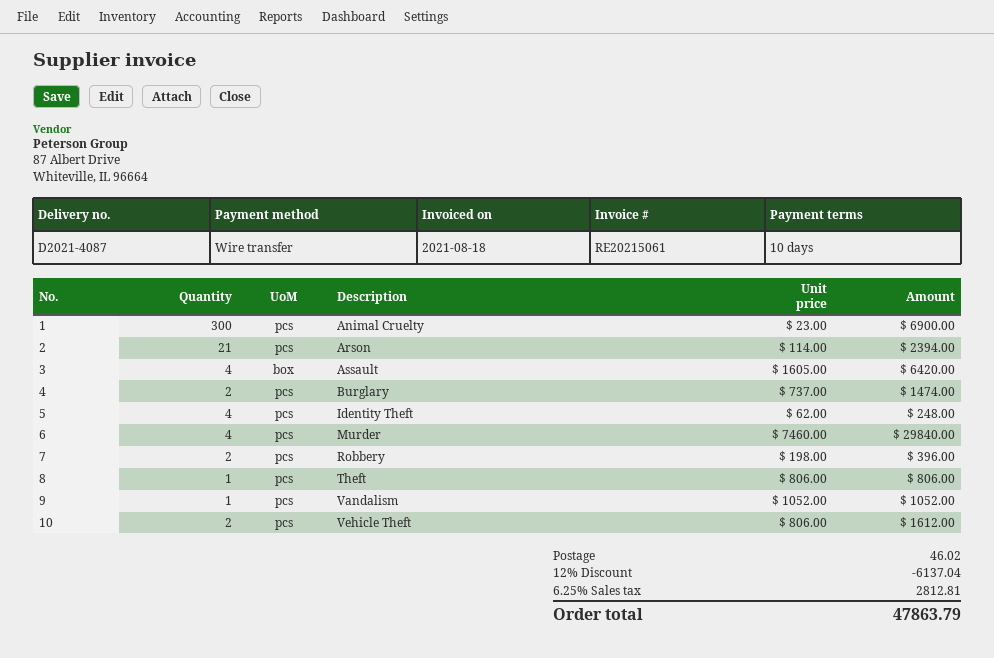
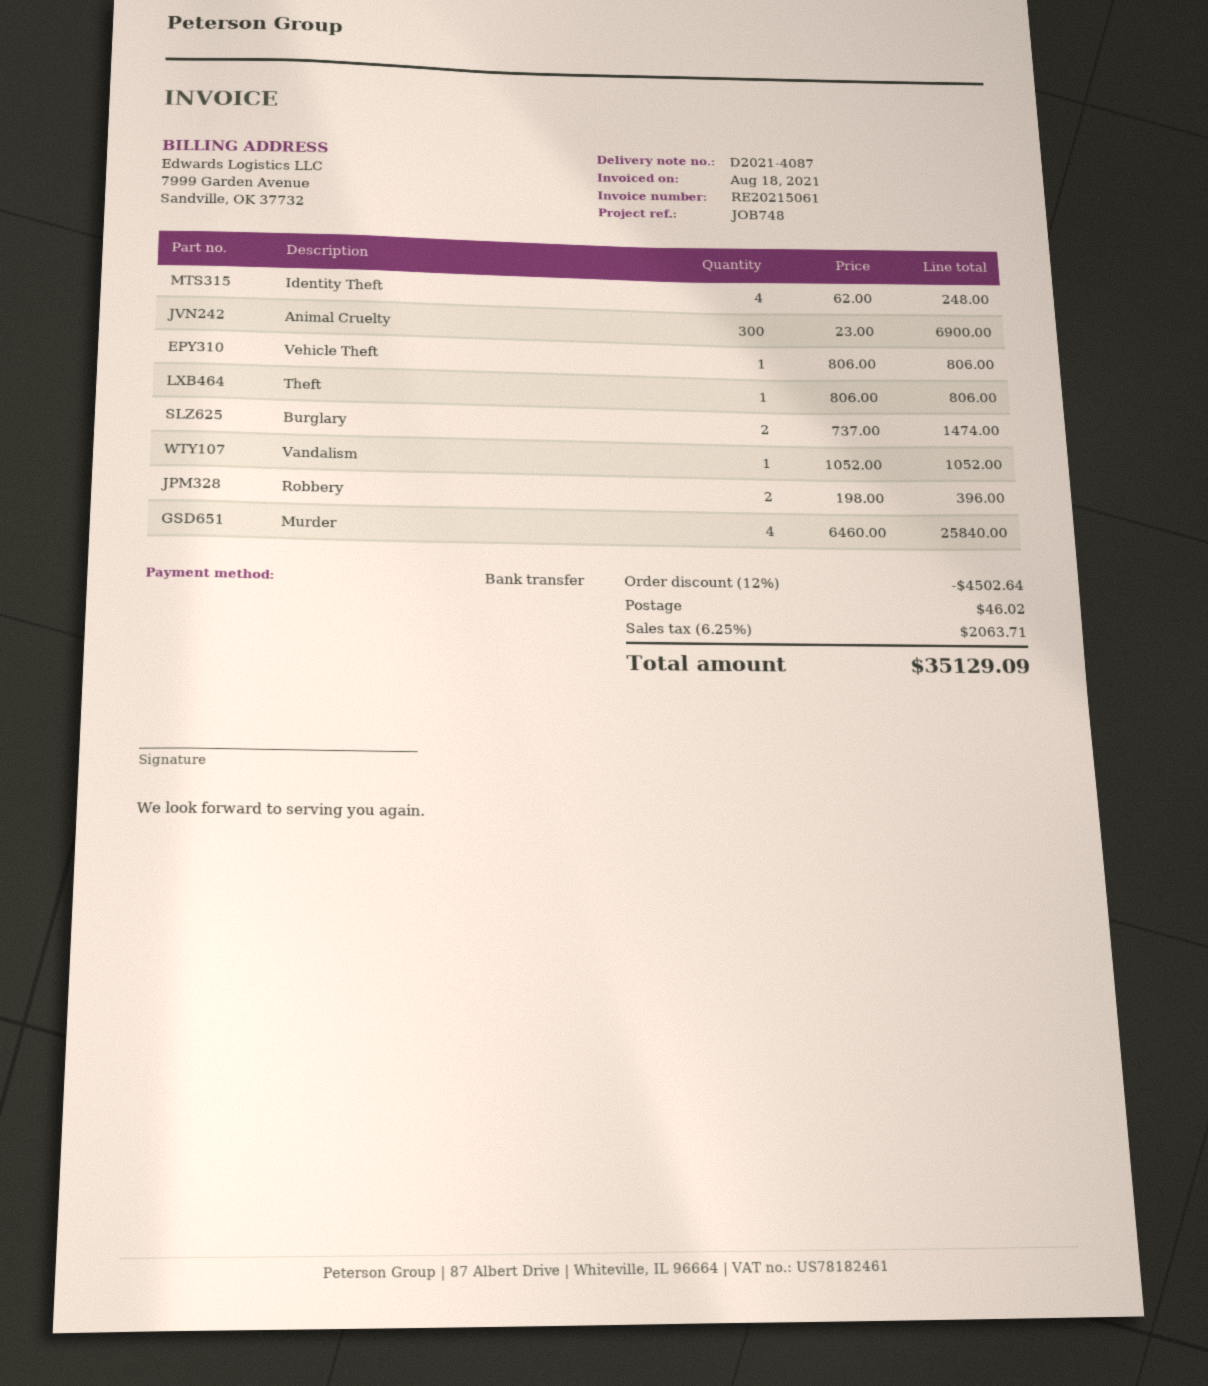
Arson: 21 x 114.00 = 2394.00 -> none
Assault: 4 x 1605.00 = 6420.00 -> none
Murder: 4 x 7460.00 = 29840.00 -> 4 x 6460.00 = 25840.00
Vehicle Theft: 2 x 806.00 = 1612.00 -> 1 x 806.00 = 806.00
discount: 12% = 6137.04 -> 12% = 4502.64
tax: 6.25% = 2812.81 -> 6.25% = 2063.71
total: 47863.79 -> 35129.09

